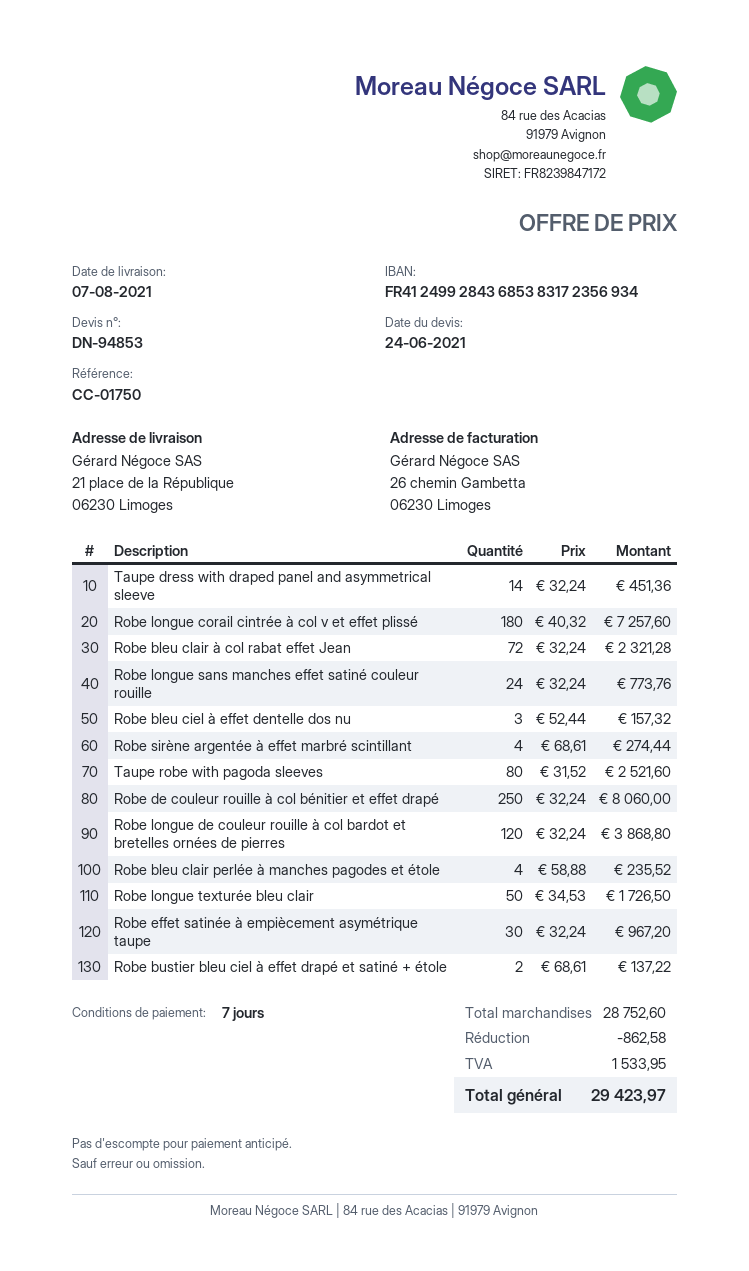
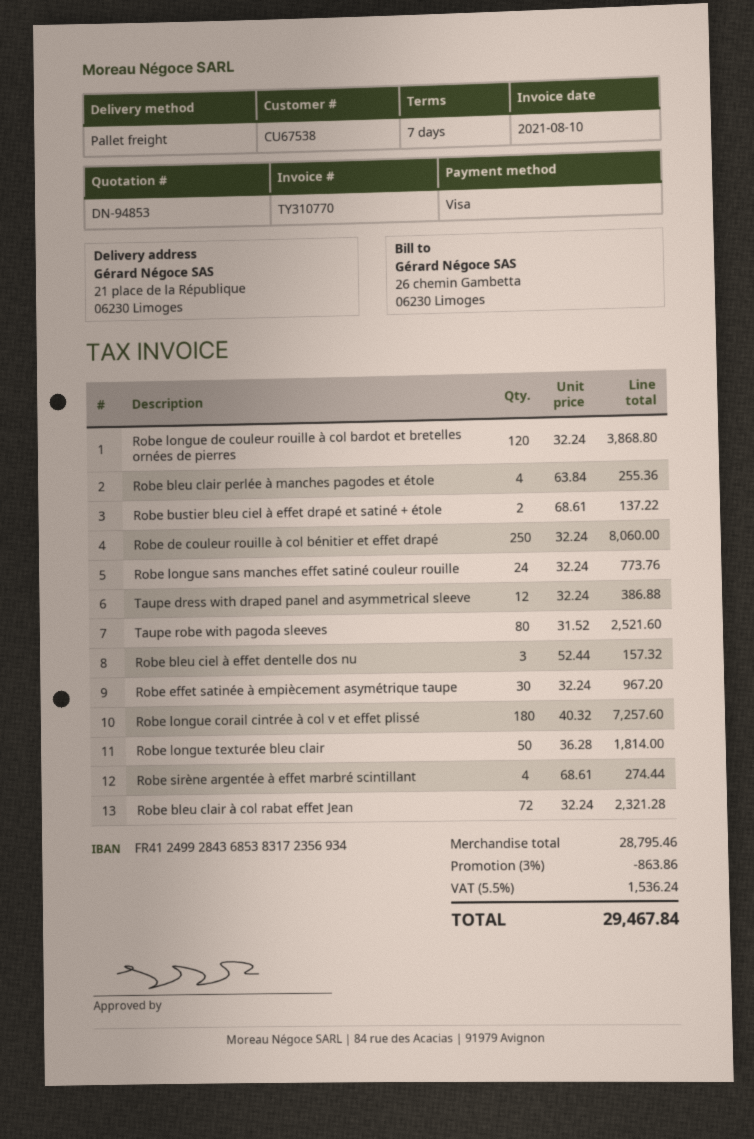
Taupe dress with draped panel and asymmetrical sleeve: 14 x 32.24 = 451.36 -> 12 x 32.24 = 386.88
Robe bleu clair perlée à manches pagodes et étole: 4 x 58.88 = 235.52 -> 4 x 63.84 = 255.36
Robe longue texturée bleu clair: 50 x 34.53 = 1726.50 -> 50 x 36.28 = 1814.00
subtotal: 28752.60 -> 28795.46
discount: 862.58 -> 863.86
tax: 1533.95 -> 1536.24
total: 29423.97 -> 29467.84

